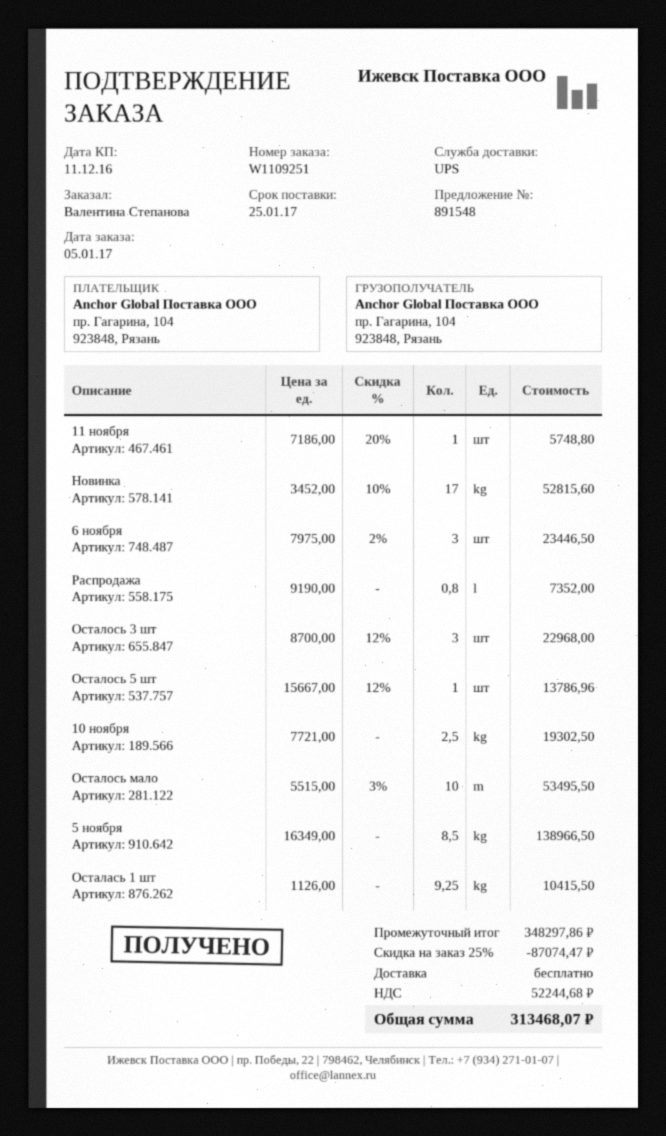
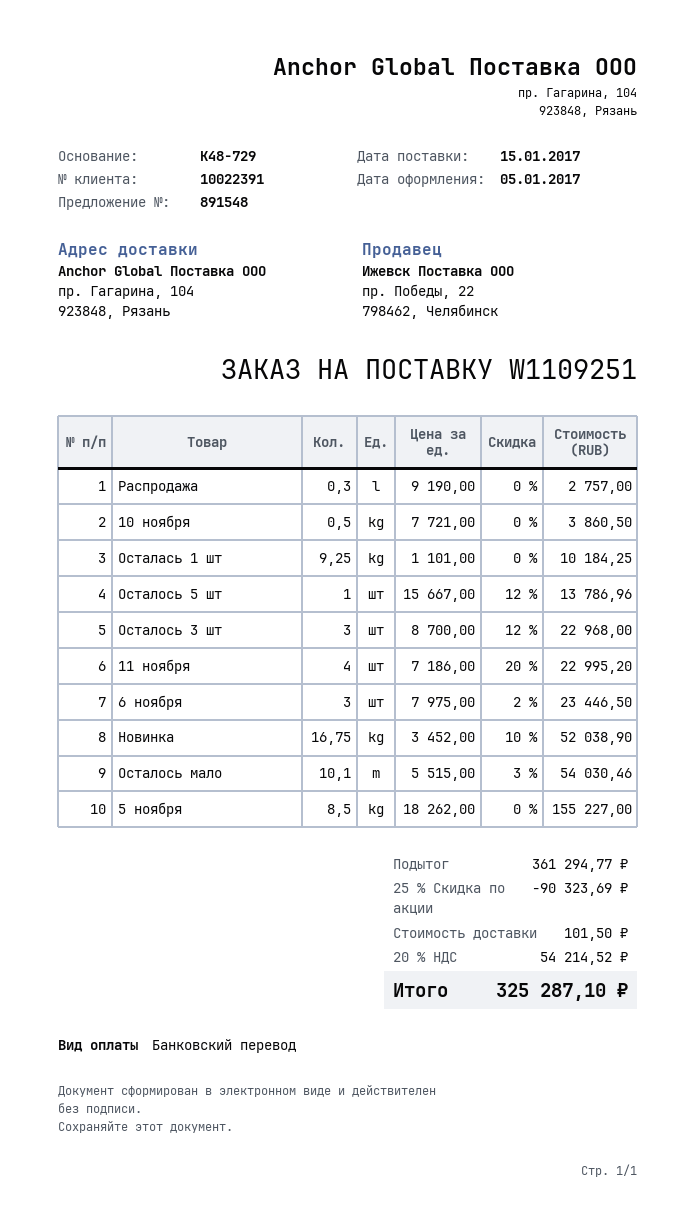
delivery date: 2017-01-25 -> 2017-01-15
11 ноября: 1 x 7186.00 - 20% = 5748.80 -> 4 x 7186.00 - 20% = 22995.20
Новинка: 17 x 3452.00 - 10% = 52815.60 -> 16.75 x 3452.00 - 10% = 52038.90
Распродажа: 0.8 x 9190.00 = 7352.00 -> 0.3 x 9190.00 = 2757.00
10 ноября: 2.5 x 7721.00 = 19302.50 -> 0.5 x 7721.00 = 3860.50
Осталось мало: 10 x 5515.00 - 3% = 53495.50 -> 10.1 x 5515.00 - 3% = 54030.46
5 ноября: 8.5 x 16349.00 = 138966.50 -> 8.5 x 18262.00 = 155227.00
Осталась 1 шт: 9.25 x 1126.00 = 10415.50 -> 9.25 x 1101.00 = 10184.25
subtotal: 348297.86 -> 361294.77
discount: 25% = 87074.47 -> 25% = 90323.69
shipping: 0.00 -> 101.50
tax: 52244.68 -> 54214.52
total: 313468.07 -> 325287.10

